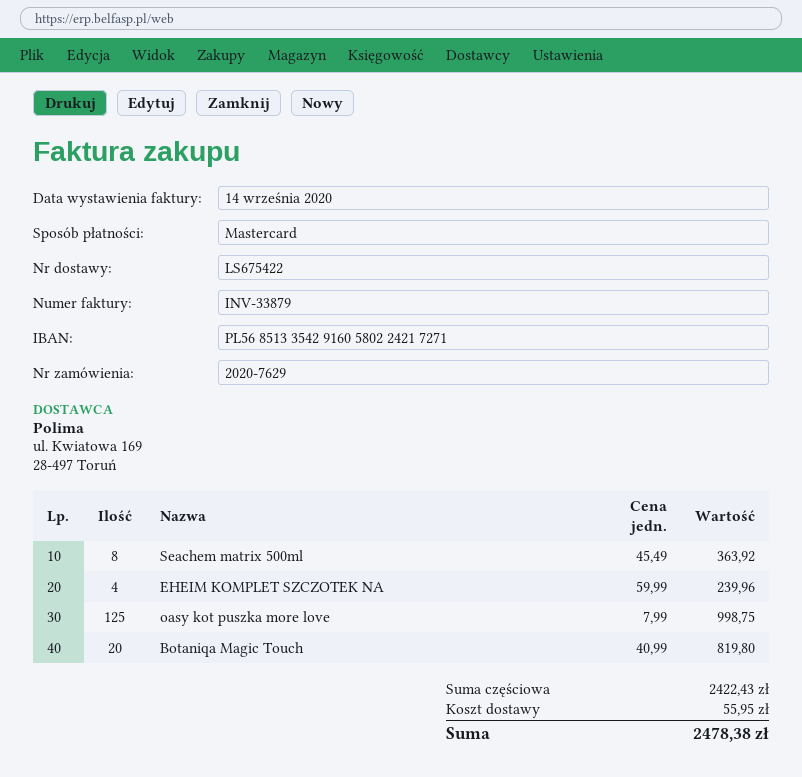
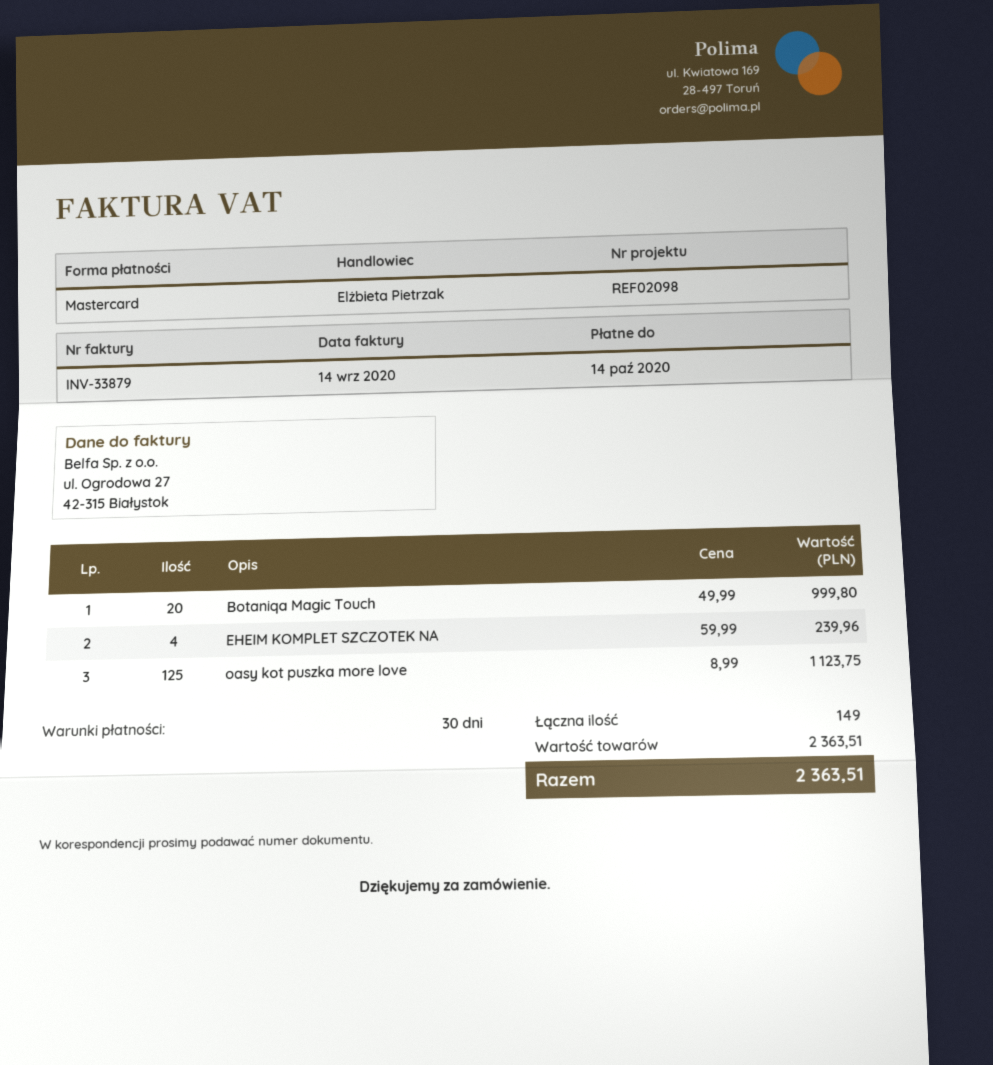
Seachem matrix 500ml: 8 x 45.49 = 363.92 -> none
oasy kot puszka more love: 125 x 7.99 = 998.75 -> 125 x 8.99 = 1123.75
Botaniqa Magic Touch: 20 x 40.99 = 819.80 -> 20 x 49.99 = 999.80
subtotal: 2422.43 -> 2363.51
shipping: 55.95 -> none
total: 2478.38 -> 2363.51

